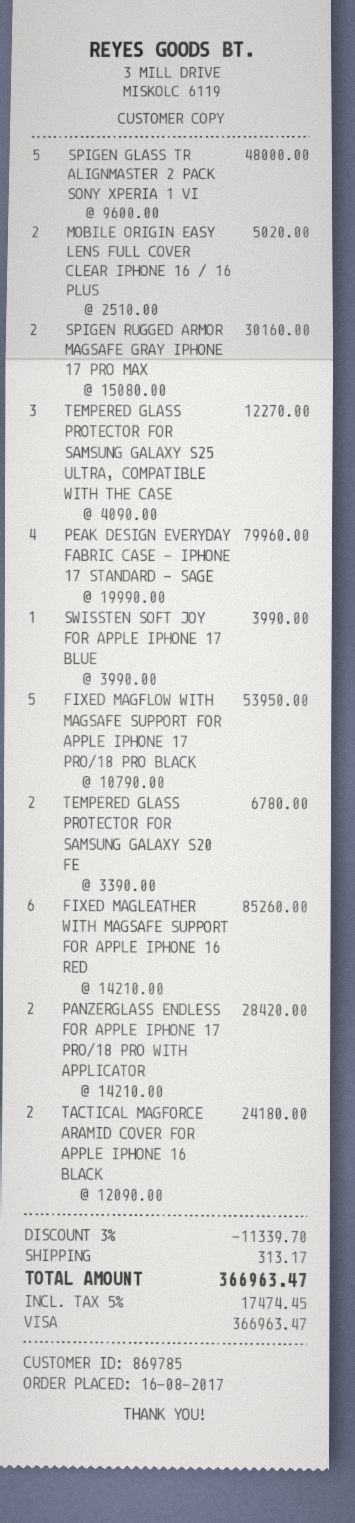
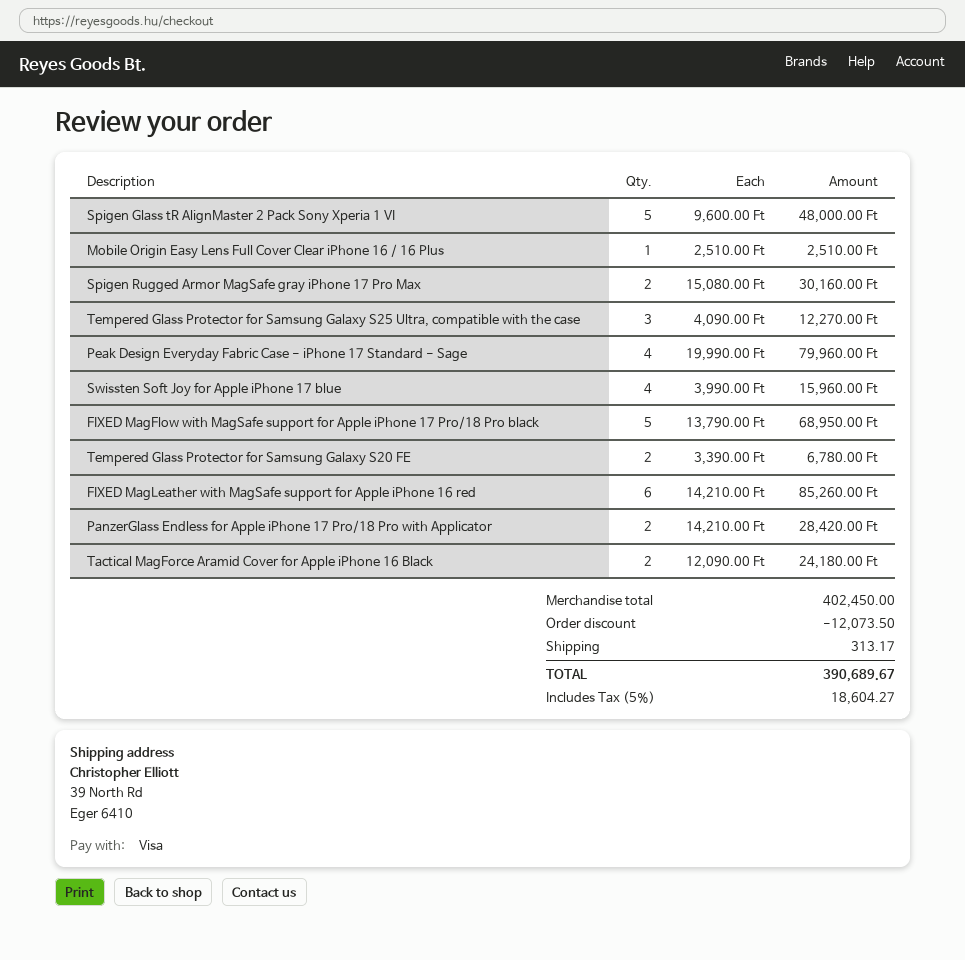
MOBILE ORIGIN EASY LENS FULL COVER CLEAR IPHONE 16 / 16 PLUS: 2 x 2510.00 = 5020.00 -> 1 x 2510.00 = 2510.00
SWISSTEN SOFT JOY FOR APPLE IPHONE 17 BLUE: 1 x 3990.00 = 3990.00 -> 4 x 3990.00 = 15960.00
FIXED MAGFLOW WITH MAGSAFE SUPPORT FOR APPLE IPHONE 17 PRO/18 PRO BLACK: 5 x 10790.00 = 53950.00 -> 5 x 13790.00 = 68950.00
discount: 11339.70 -> 12073.50
tax: 5% = 17474.45 -> 5% = 18604.27
total: 366963.47 -> 390689.67

